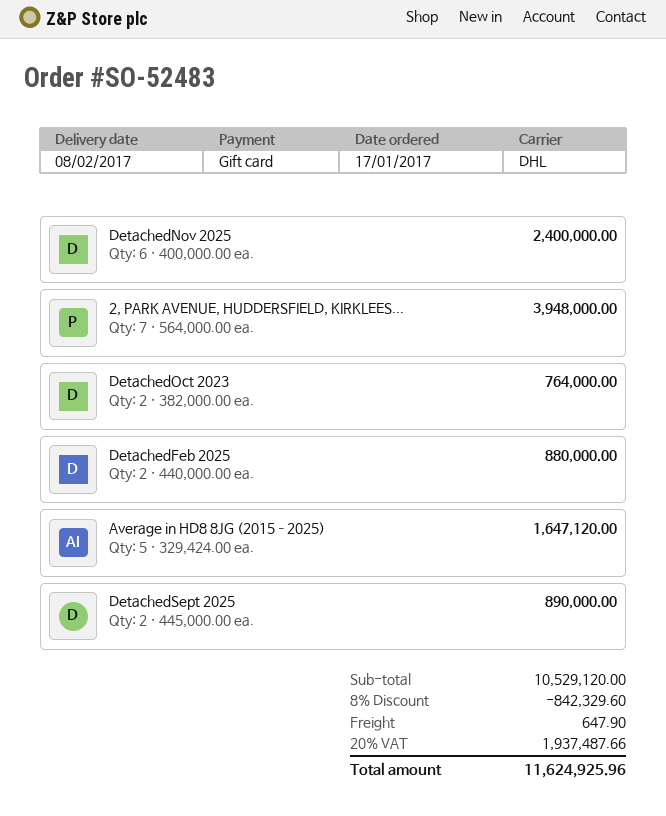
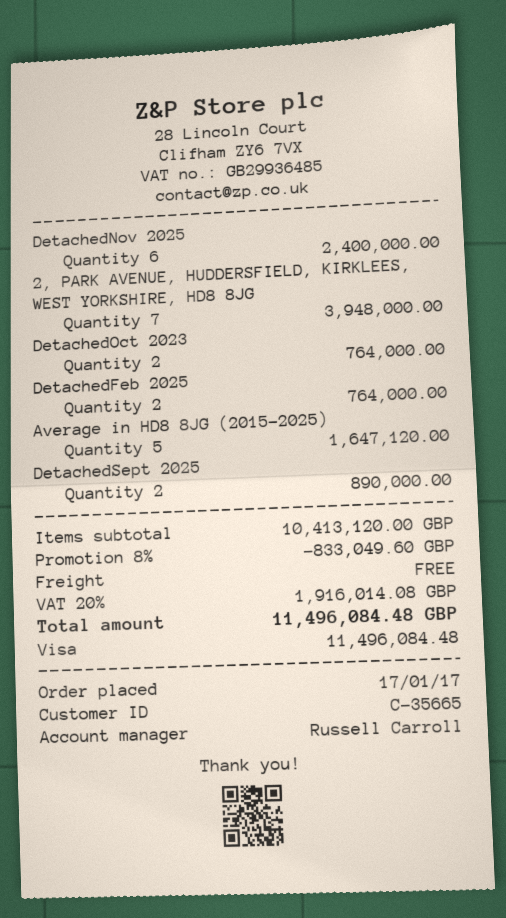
payment method: gift card -> Visa
DetachedFeb 2025: 2 for 880000.00 -> 2 for 764000.00
subtotal: 10529120.00 -> 10413120.00
discount: 8% = 842329.60 -> 8% = 833049.60
shipping: 647.90 -> 0.00
tax: 20% = 1937487.66 -> 20% = 1916014.08
total: 11624925.96 -> 11496084.48

